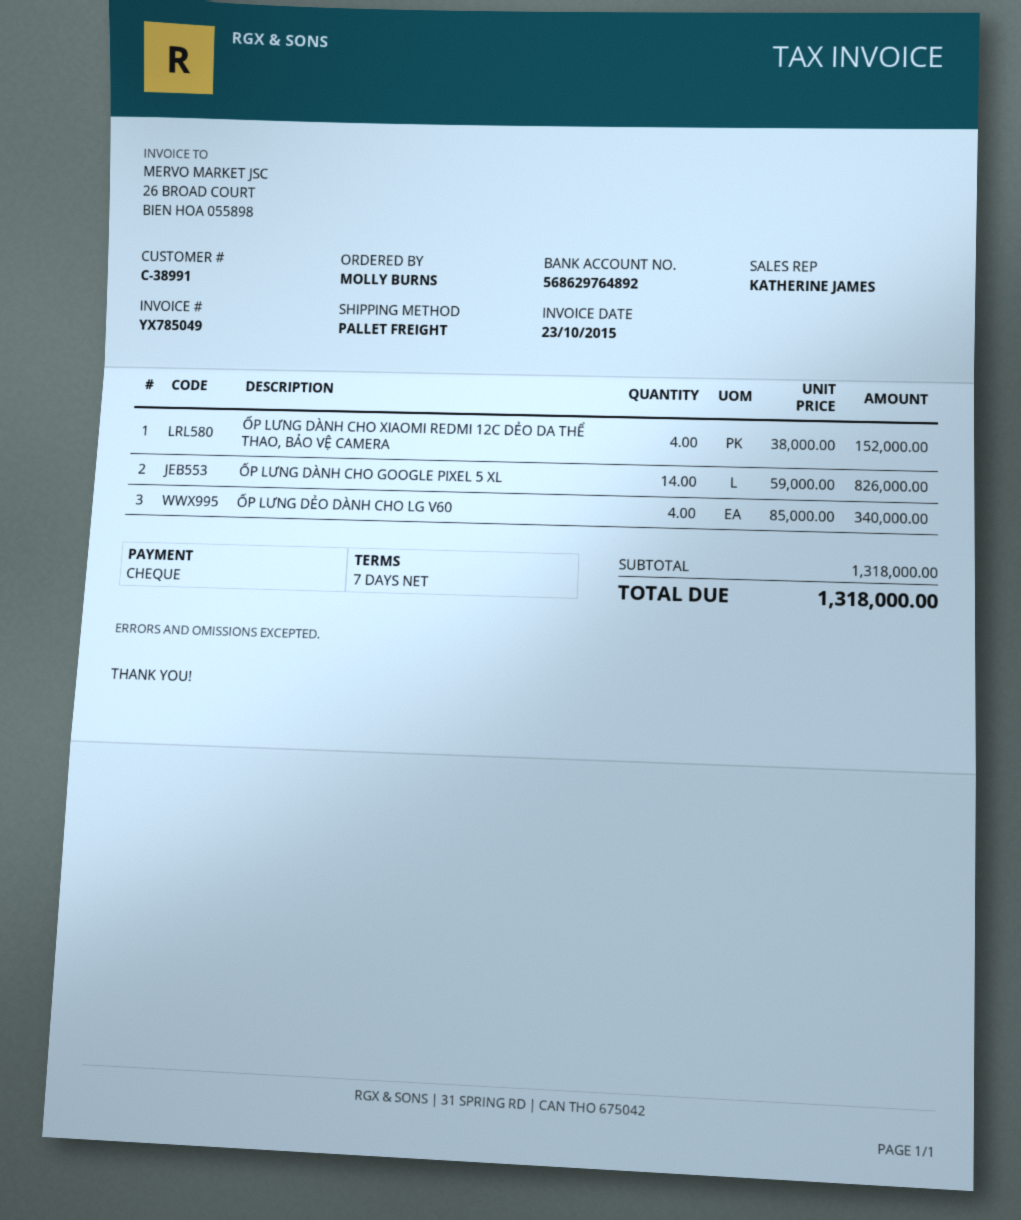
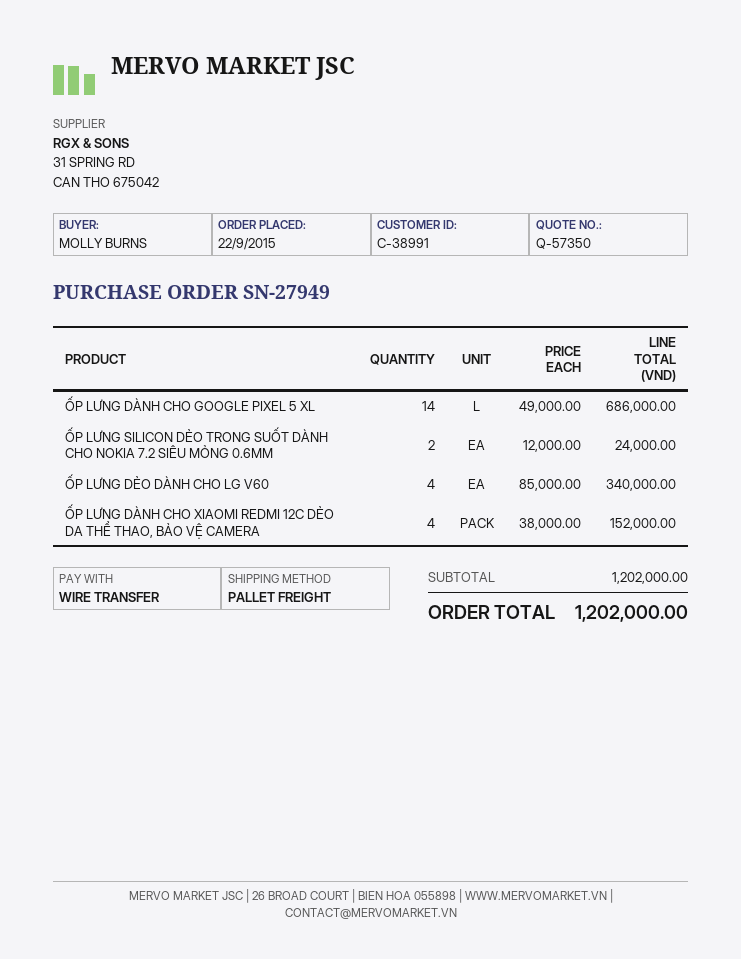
payment method: cheque -> bank transfer
ỐP LƯNG DÀNH CHO GOOGLE PIXEL 5 XL: 14 x 59000.00 = 826000.00 -> 14 x 49000.00 = 686000.00
ỐP LƯNG SILICON DẺO TRONG SUỐT DÀNH CHO NOKIA 7.2 SIÊU MỎNG 0.6MM: none -> 2 x 12000.00 = 24000.00
subtotal: 1318000.00 -> 1202000.00
total: 1318000.00 -> 1202000.00

